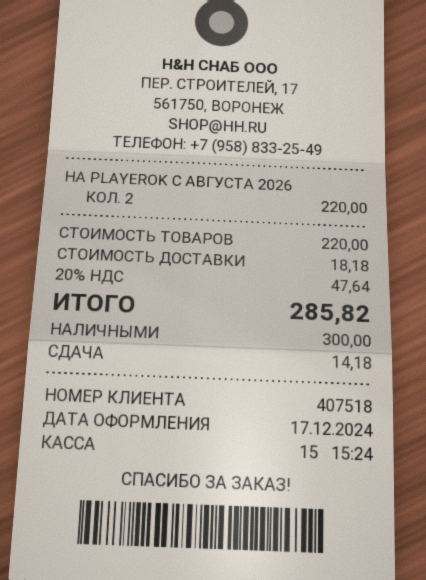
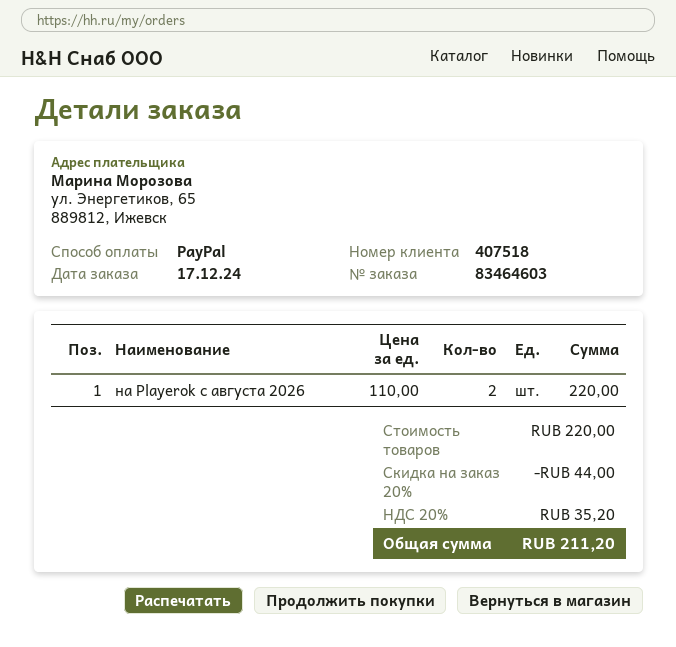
payment method: cash -> PayPal
discount: none -> 20% = 44.00
shipping: 18.18 -> none
tax: 20% = 47.64 -> 20% = 35.20
total: 285.82 -> 211.20

